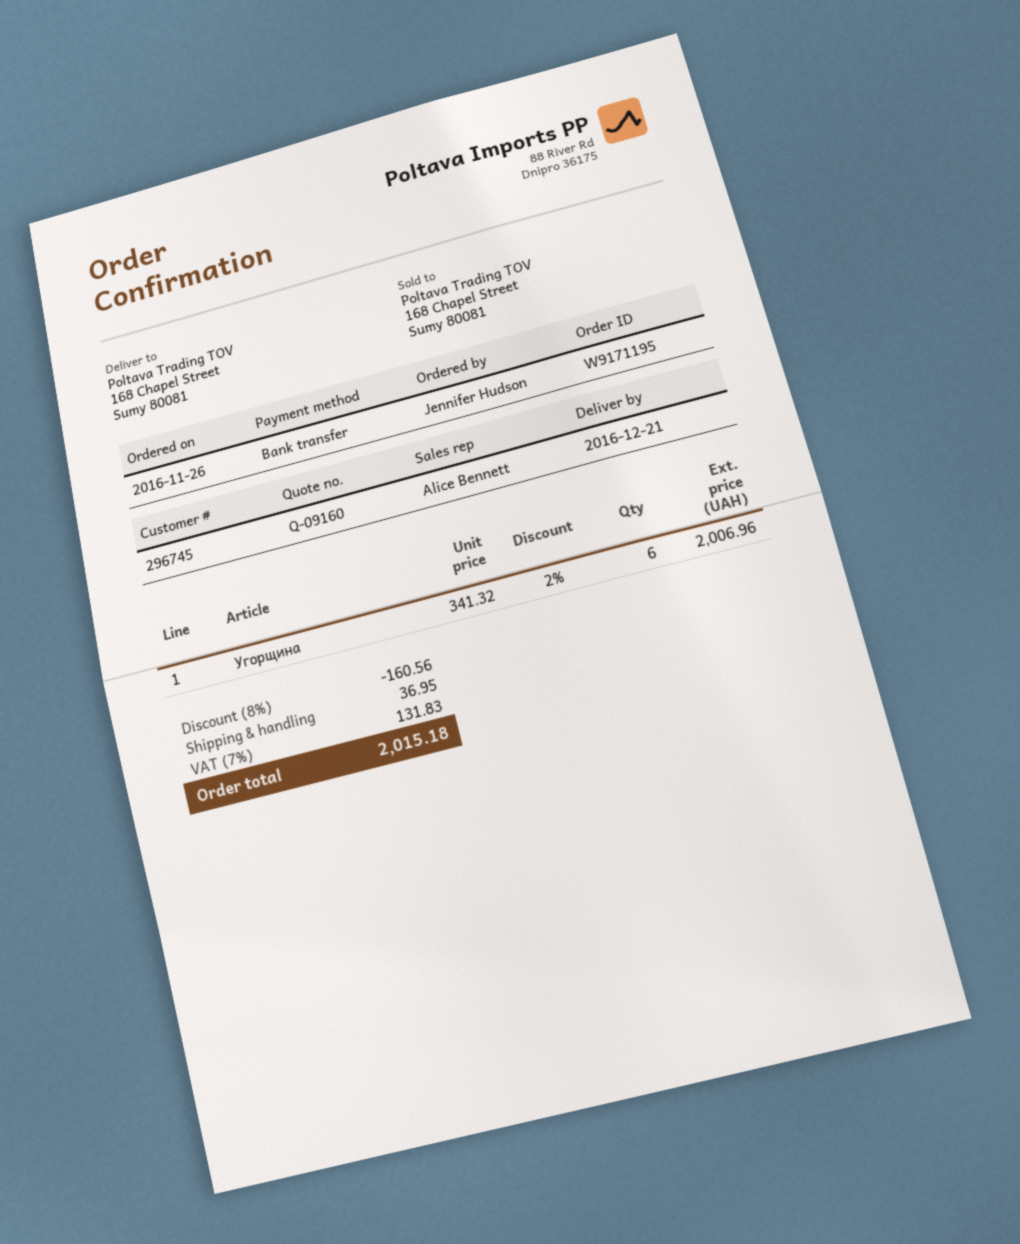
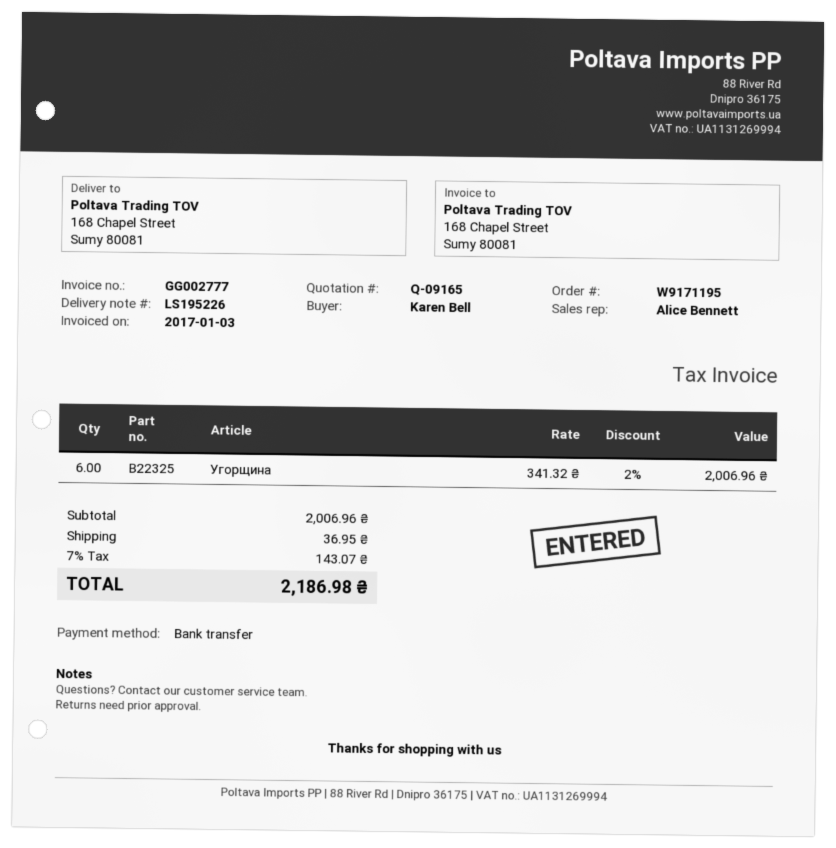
quote number: Q-09160 -> Q-09165
ordered by: Jennifer Hudson -> Karen Bell
discount: 8% = 160.56 -> none
tax: 7% = 131.83 -> 7% = 143.07
total: 2015.18 -> 2186.98

